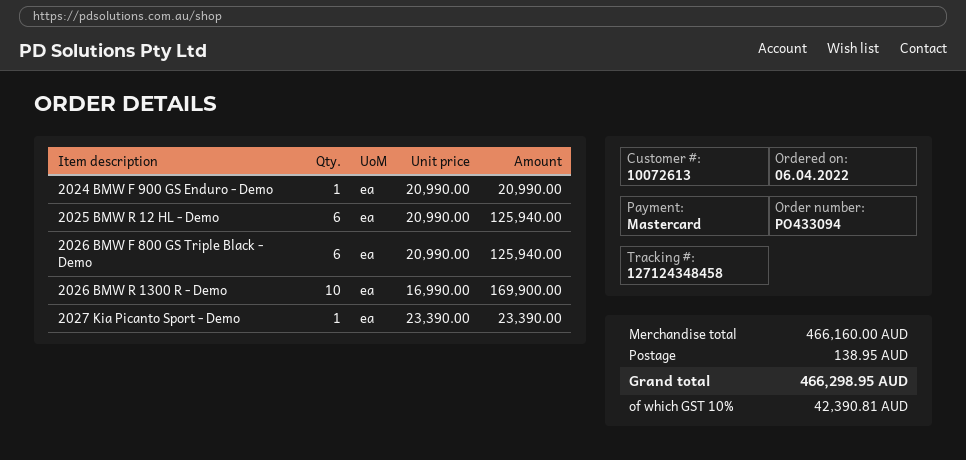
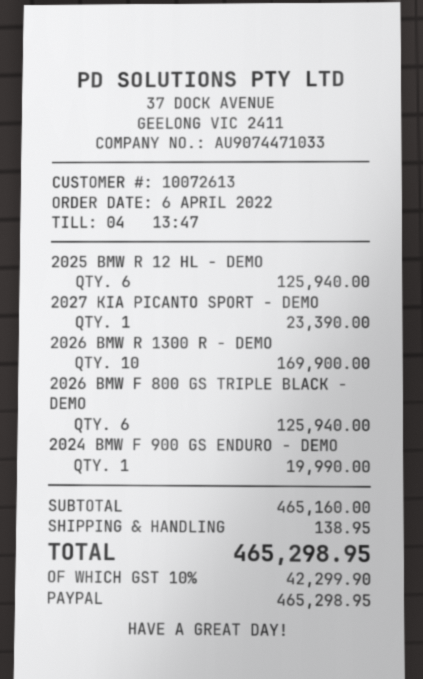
payment method: Mastercard -> PayPal
2024 BMW F 900 GS Enduro - Demo: 1 for 20990.00 -> 1 for 19990.00
subtotal: 466160.00 -> 465160.00
tax: 10% = 42390.81 -> 10% = 42299.90
total: 466298.95 -> 465298.95

